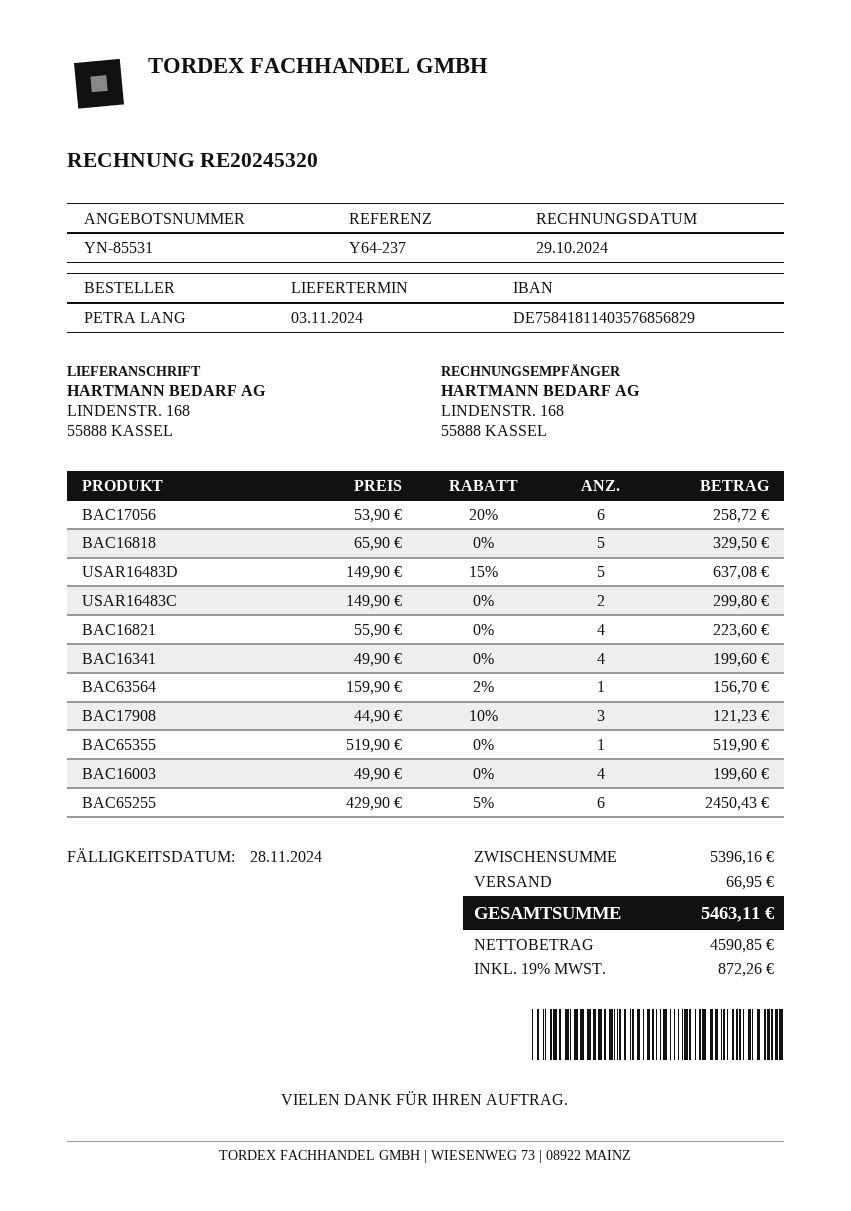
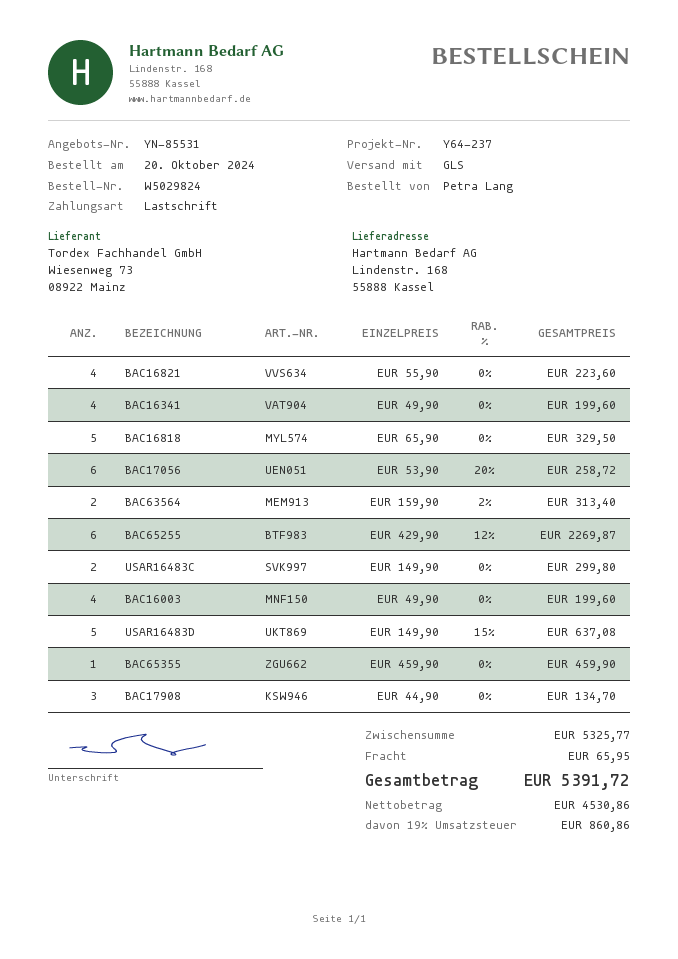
BAC63564: 1 x 159.90 - 2% = 156.70 -> 2 x 159.90 - 2% = 313.40
BAC17908: 3 x 44.90 - 10% = 121.23 -> 3 x 44.90 = 134.70
BAC65355: 1 x 519.90 = 519.90 -> 1 x 459.90 = 459.90
BAC65255: 6 x 429.90 - 5% = 2450.43 -> 6 x 429.90 - 12% = 2269.87
subtotal: 5396.16 -> 5325.77
shipping: 66.95 -> 65.95
net: 4590.85 -> 4530.86
tax: 19% = 872.26 -> 19% = 860.86
total: 5463.11 -> 5391.72

